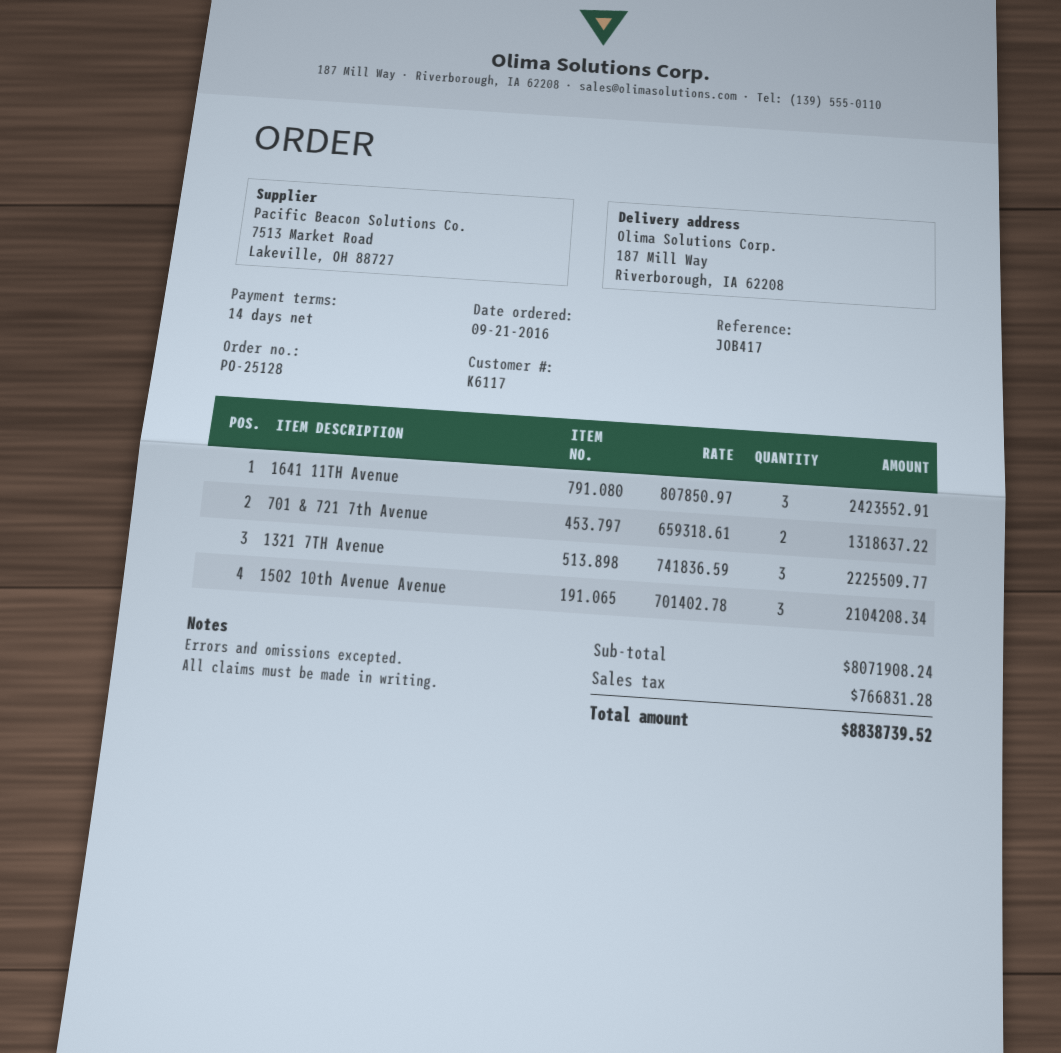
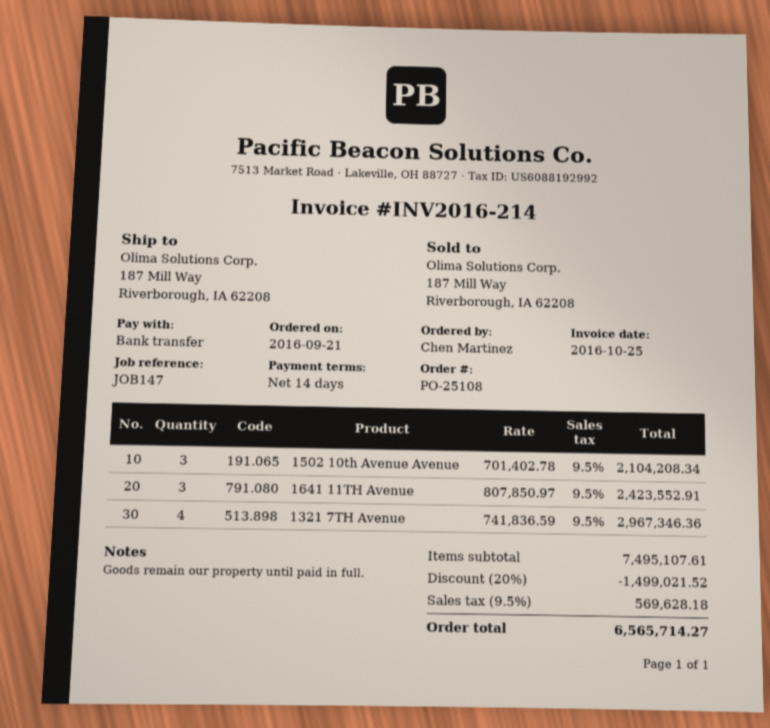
order number: PO-25128 -> PO-25108
reference: JOB417 -> JOB147
701 & 721 7th Avenue: 2 x 659318.61 = 1318637.22 -> none
1321 7TH Avenue: 3 x 741836.59 = 2225509.77 -> 4 x 741836.59 = 2967346.36
subtotal: 8071908.24 -> 7495107.61
discount: none -> 20% = 1499021.52
tax: 766831.28 -> 569628.18
total: 8838739.52 -> 6565714.27

